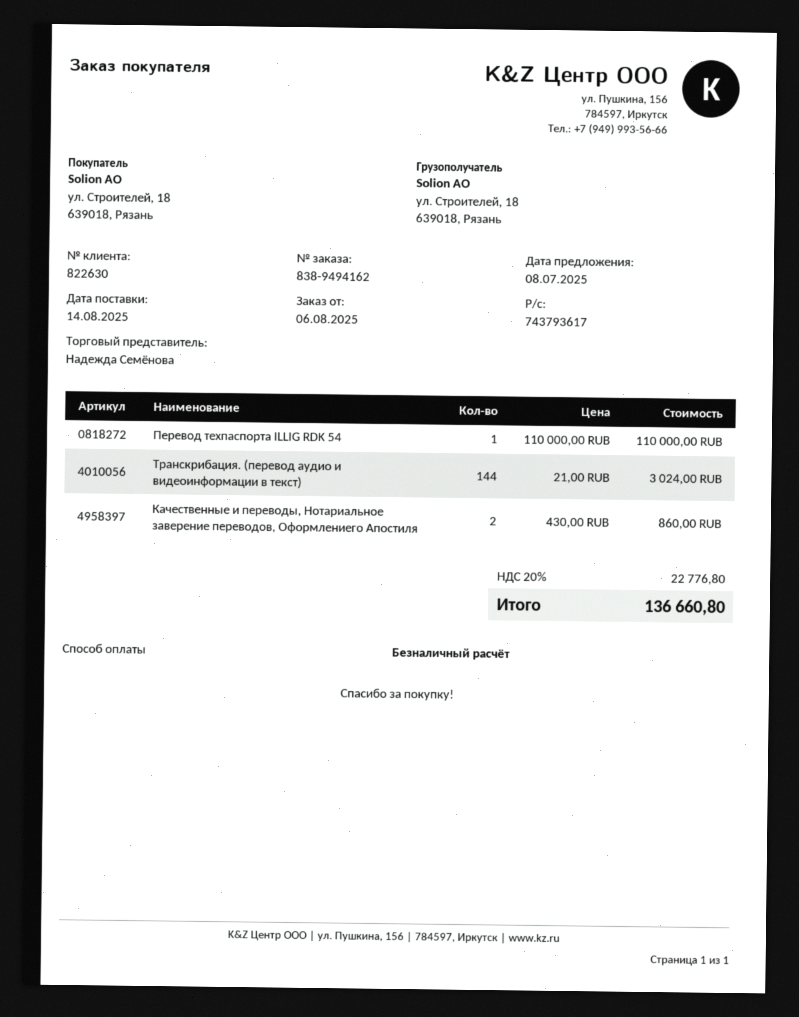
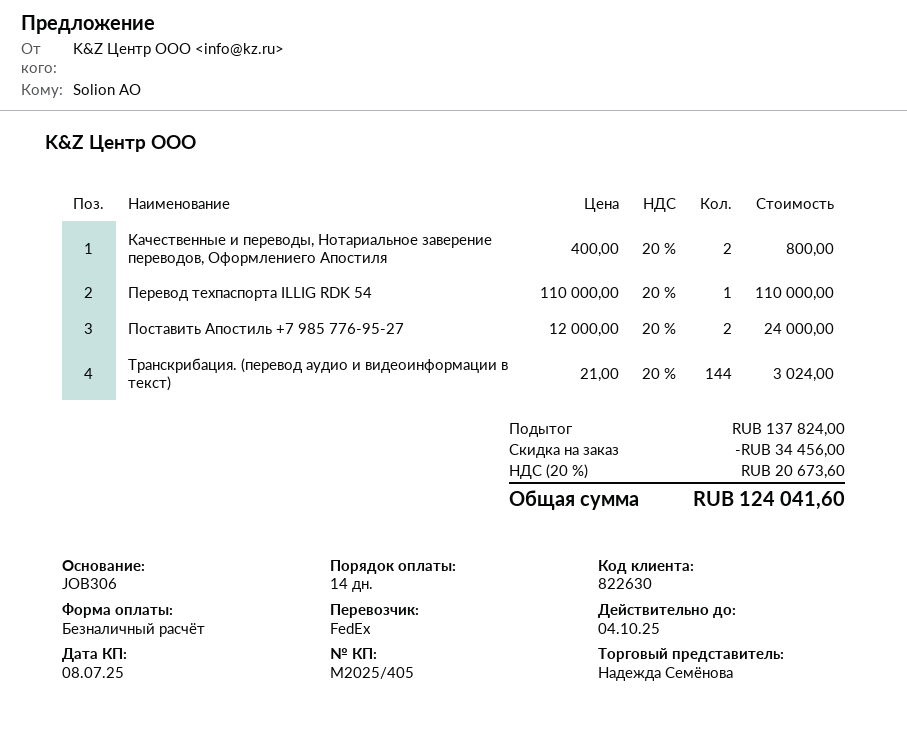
Качественные и переводы, Нотариальное заверение переводов, Оформлениего Апостиля: 2 x 430.00 = 860.00 -> 2 x 400.00 = 800.00
Поставить Апостиль +7 985 776-95-27: none -> 2 x 12000.00 = 24000.00
discount: none -> 34456.00
tax: 20% = 22776.80 -> 20% = 20673.60
total: 136660.80 -> 124041.60

